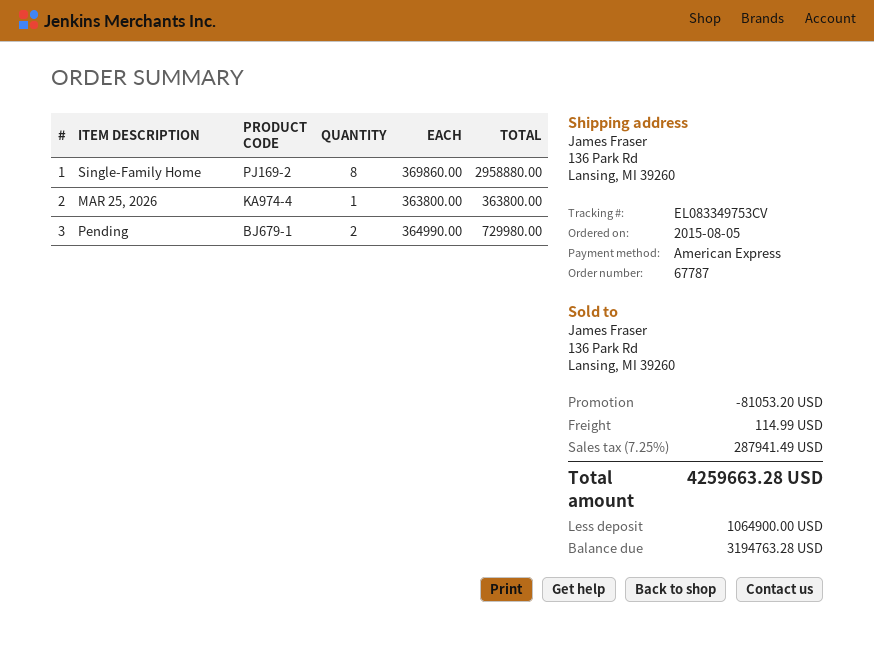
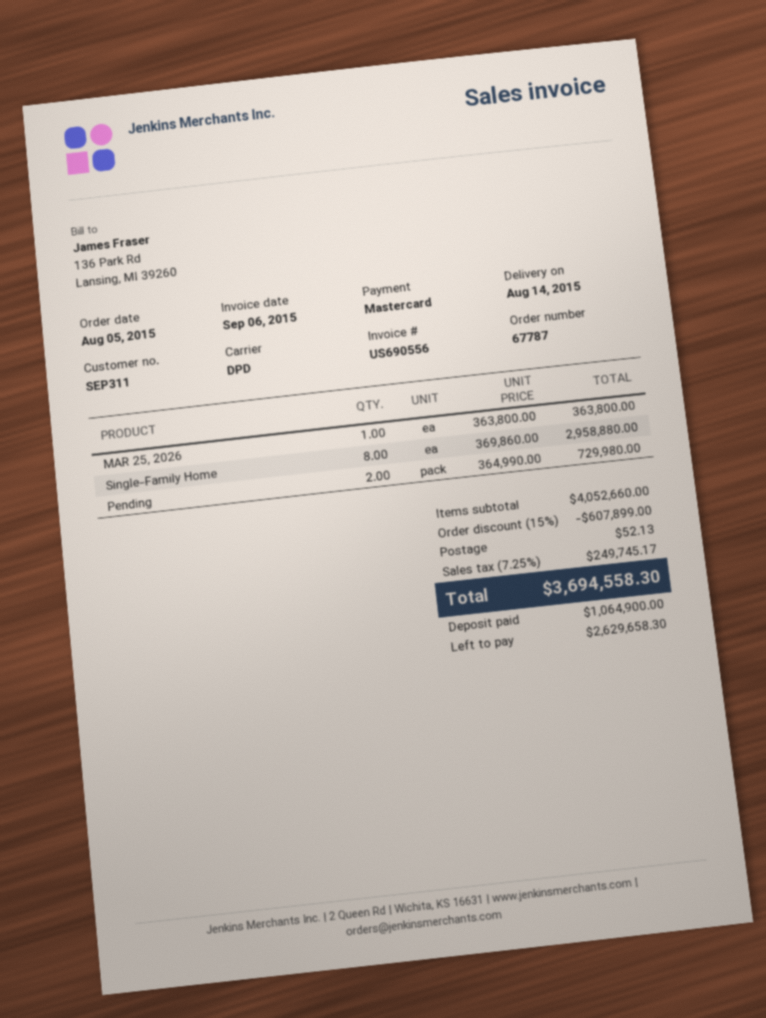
payment method: American Express -> Mastercard
discount: 81053.20 -> 607899.00
shipping: 114.99 -> 52.13
tax: 7.25% = 287941.49 -> 7.25% = 249745.17
total: 4259663.28 -> 3694558.30
balance: 3194763.28 -> 2629658.30

